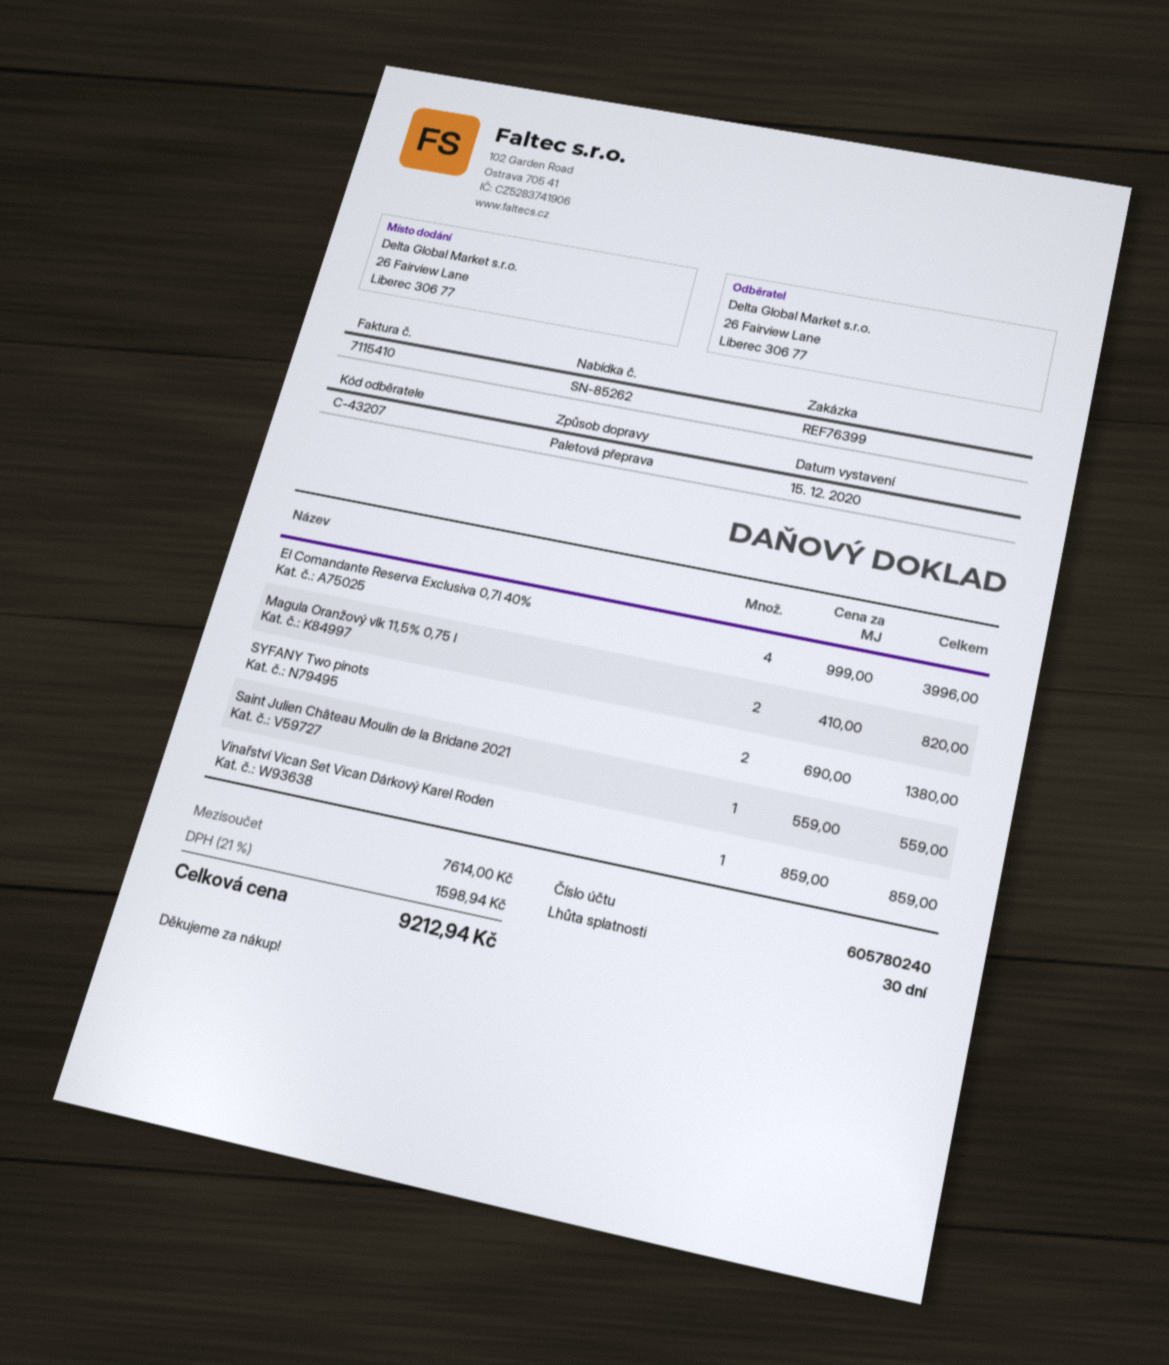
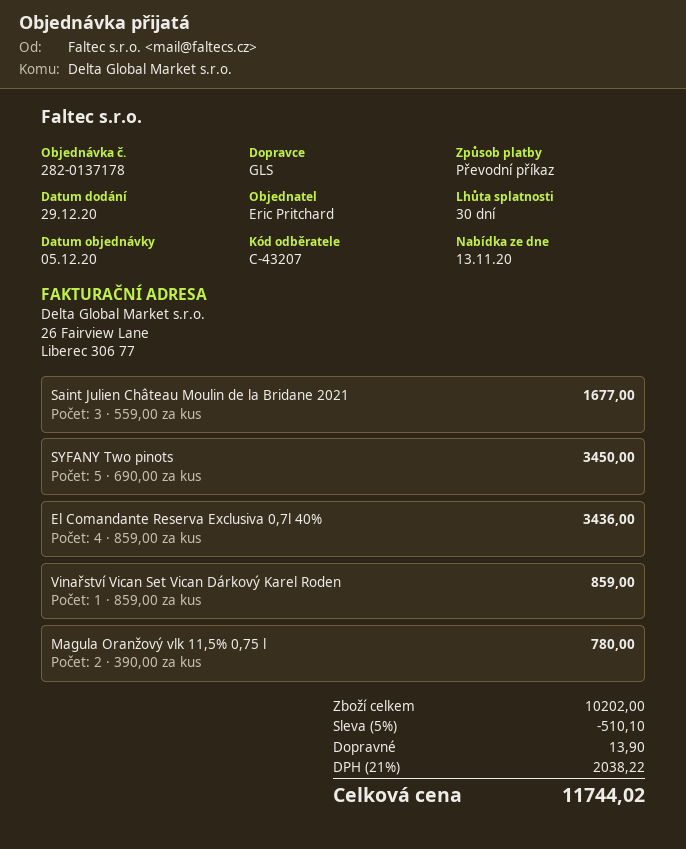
shipping method: pallet freight -> GLS
El Comandante Reserva Exclusiva 0,7l 40%: 4 x 999.00 = 3996.00 -> 4 x 859.00 = 3436.00
Magula Oranžový vlk 11,5% 0,75 l: 2 x 410.00 = 820.00 -> 2 x 390.00 = 780.00
SYFANY Two pinots: 2 x 690.00 = 1380.00 -> 5 x 690.00 = 3450.00
Saint Julien Château Moulin de la Bridane 2021: 1 x 559.00 = 559.00 -> 3 x 559.00 = 1677.00
subtotal: 7614.00 -> 10202.00
discount: none -> 5% = 510.10
shipping: none -> 13.90
tax: 21% = 1598.94 -> 21% = 2038.22
total: 9212.94 -> 11744.02

